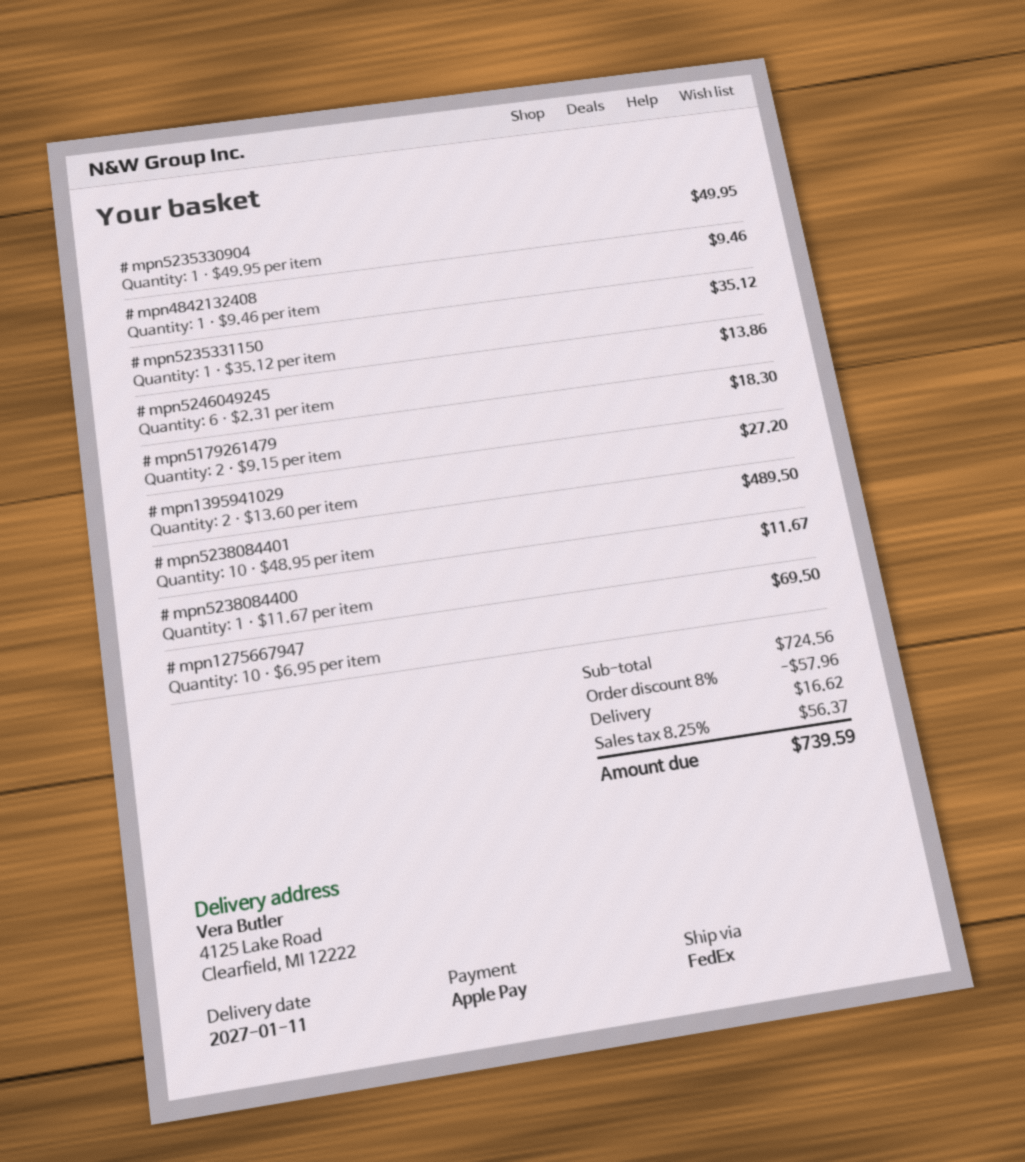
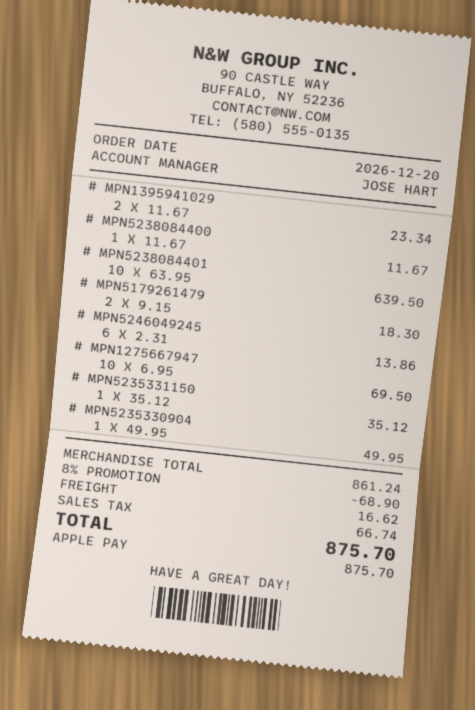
# mpn4842132408: 1 x 9.46 = 9.46 -> none
# mpn1395941029: 2 x 13.60 = 27.20 -> 2 x 11.67 = 23.34
# mpn5238084401: 10 x 48.95 = 489.50 -> 10 x 63.95 = 639.50
subtotal: 724.56 -> 861.24
discount: 8% = 57.96 -> 8% = 68.90
tax: 56.37 -> 66.74
total: 739.59 -> 875.70

